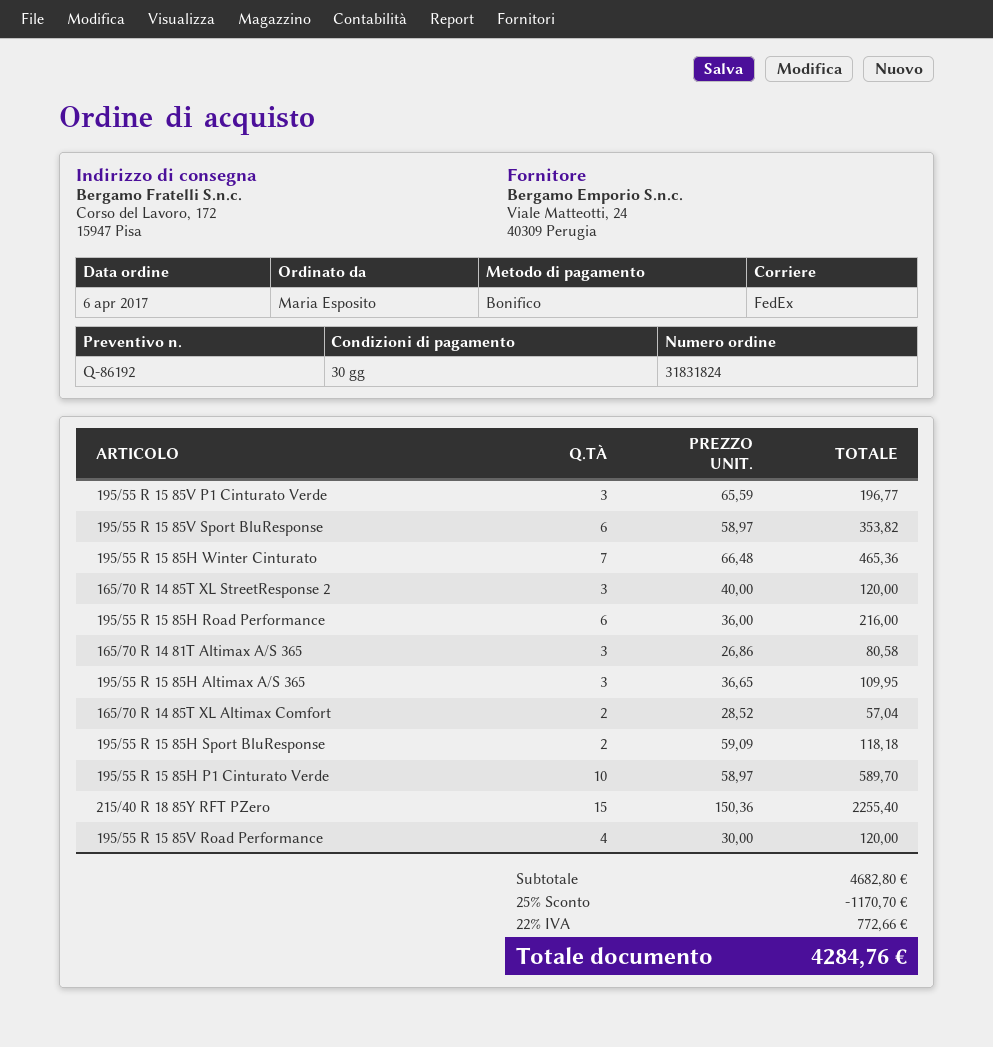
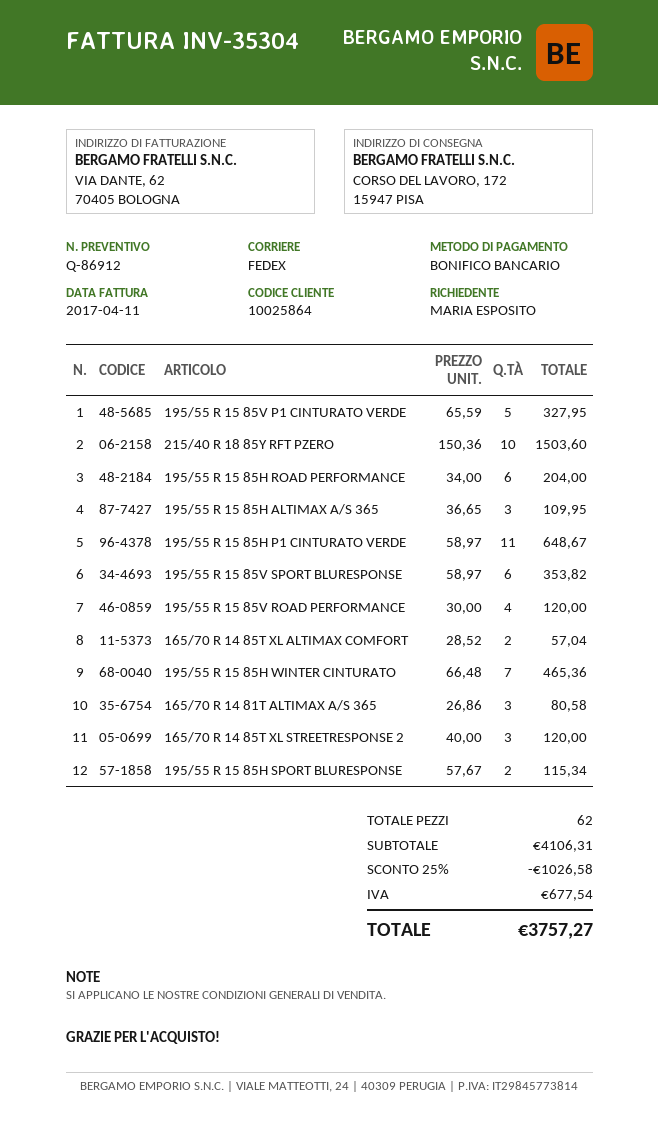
quote number: Q-86192 -> Q-86912
195/55 R 15 85V P1 Cinturato Verde: 3 x 65.59 = 196.77 -> 5 x 65.59 = 327.95
195/55 R 15 85H Road Performance: 6 x 36.00 = 216.00 -> 6 x 34.00 = 204.00
195/55 R 15 85H Sport BluResponse: 2 x 59.09 = 118.18 -> 2 x 57.67 = 115.34
195/55 R 15 85H P1 Cinturato Verde: 10 x 58.97 = 589.70 -> 11 x 58.97 = 648.67
215/40 R 18 85Y RFT PZero: 15 x 150.36 = 2255.40 -> 10 x 150.36 = 1503.60
subtotal: 4682.80 -> 4106.31
discount: 25% = 1170.70 -> 25% = 1026.58
tax: 772.66 -> 677.54
total: 4284.76 -> 3757.27

